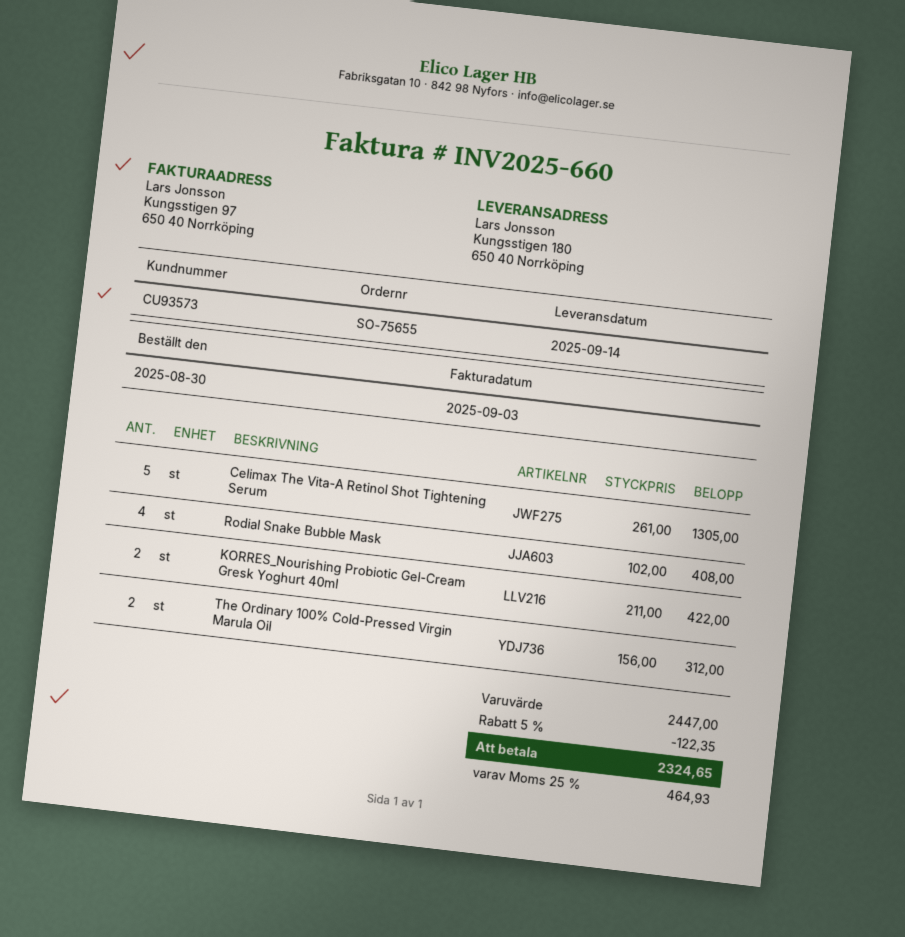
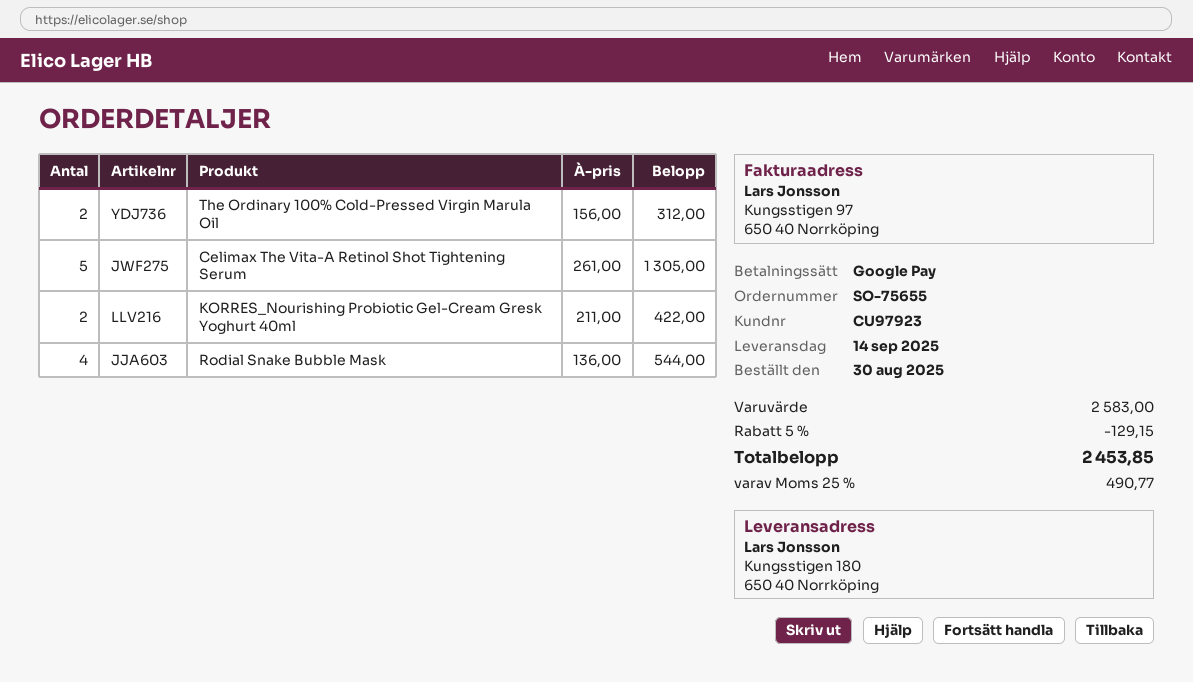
customer number: CU93573 -> CU97923
Rodial Snake Bubble Mask: 4 x 102.00 = 408.00 -> 4 x 136.00 = 544.00
subtotal: 2447.00 -> 2583.00
discount: 5% = 122.35 -> 5% = 129.15
tax: 25% = 464.93 -> 25% = 490.77
total: 2324.65 -> 2453.85

